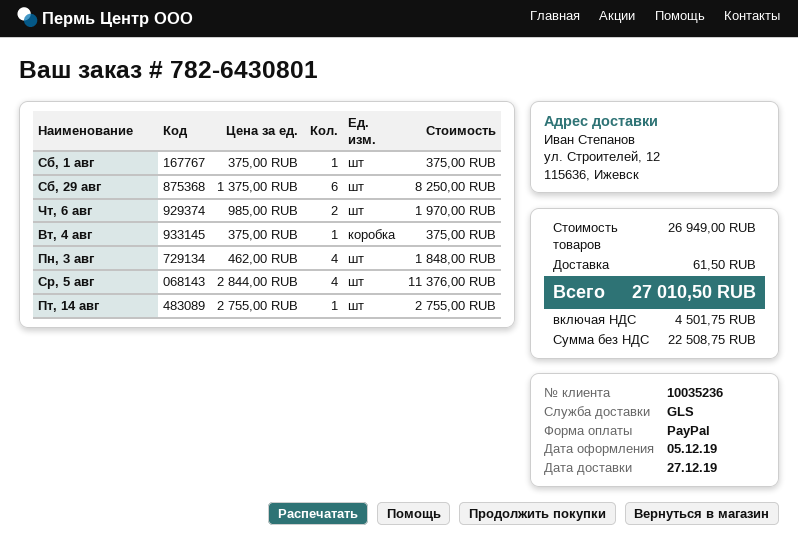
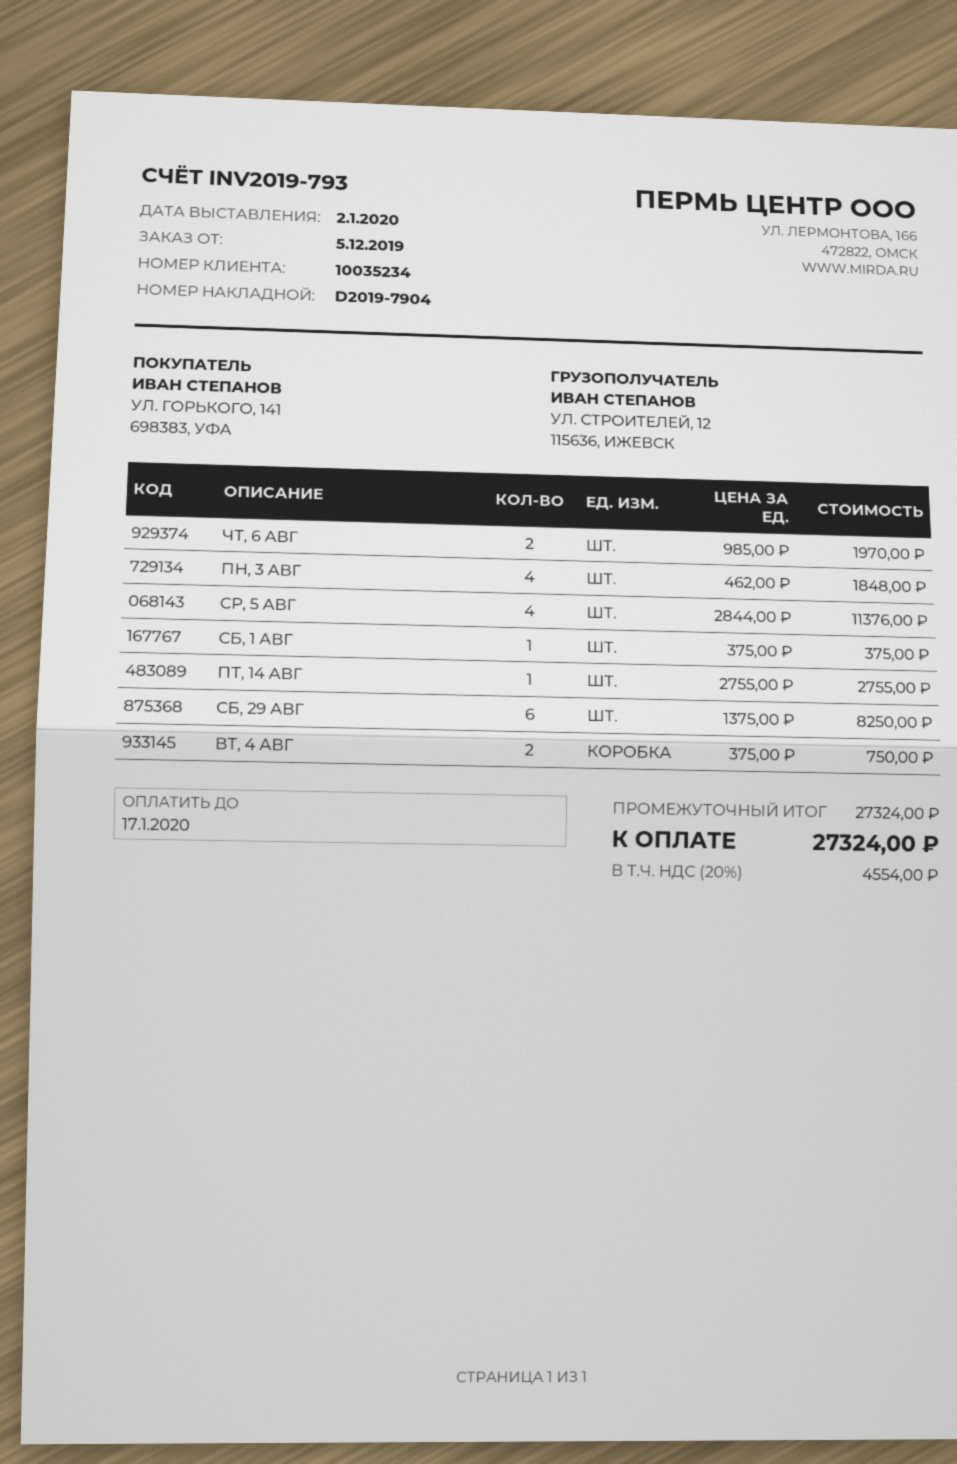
customer number: 10035236 -> 10035234
Вт, 4 авг: 1 x 375.00 = 375.00 -> 2 x 375.00 = 750.00
subtotal: 26949.00 -> 27324.00
shipping: 61.50 -> none
tax: 4501.75 -> 4554.00
total: 27010.50 -> 27324.00

